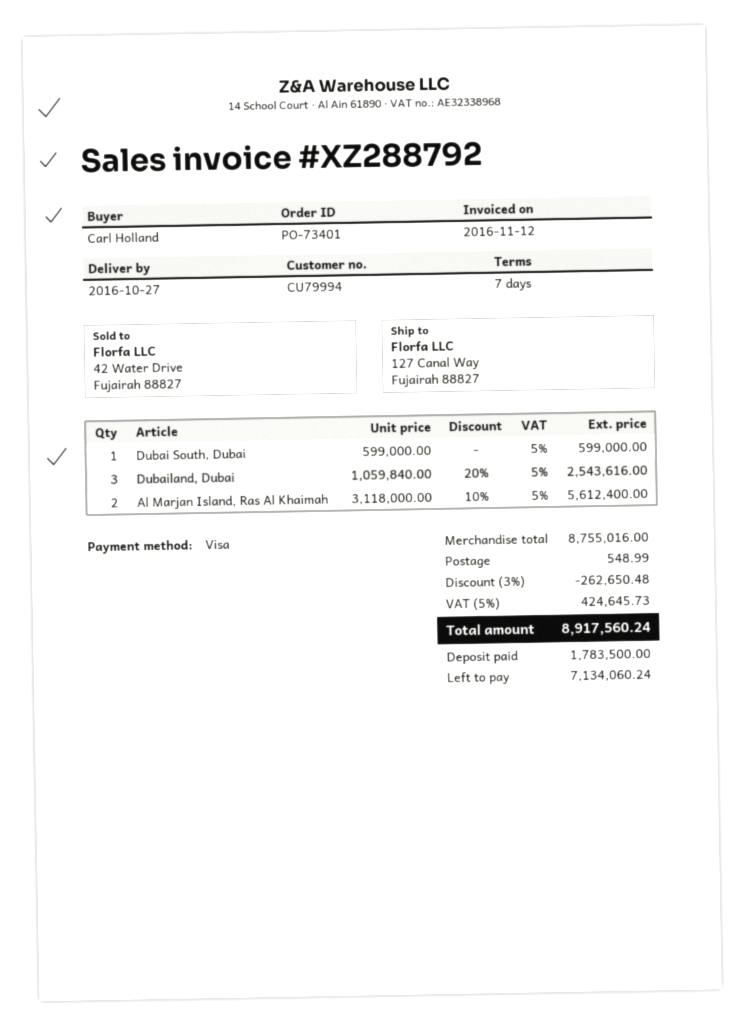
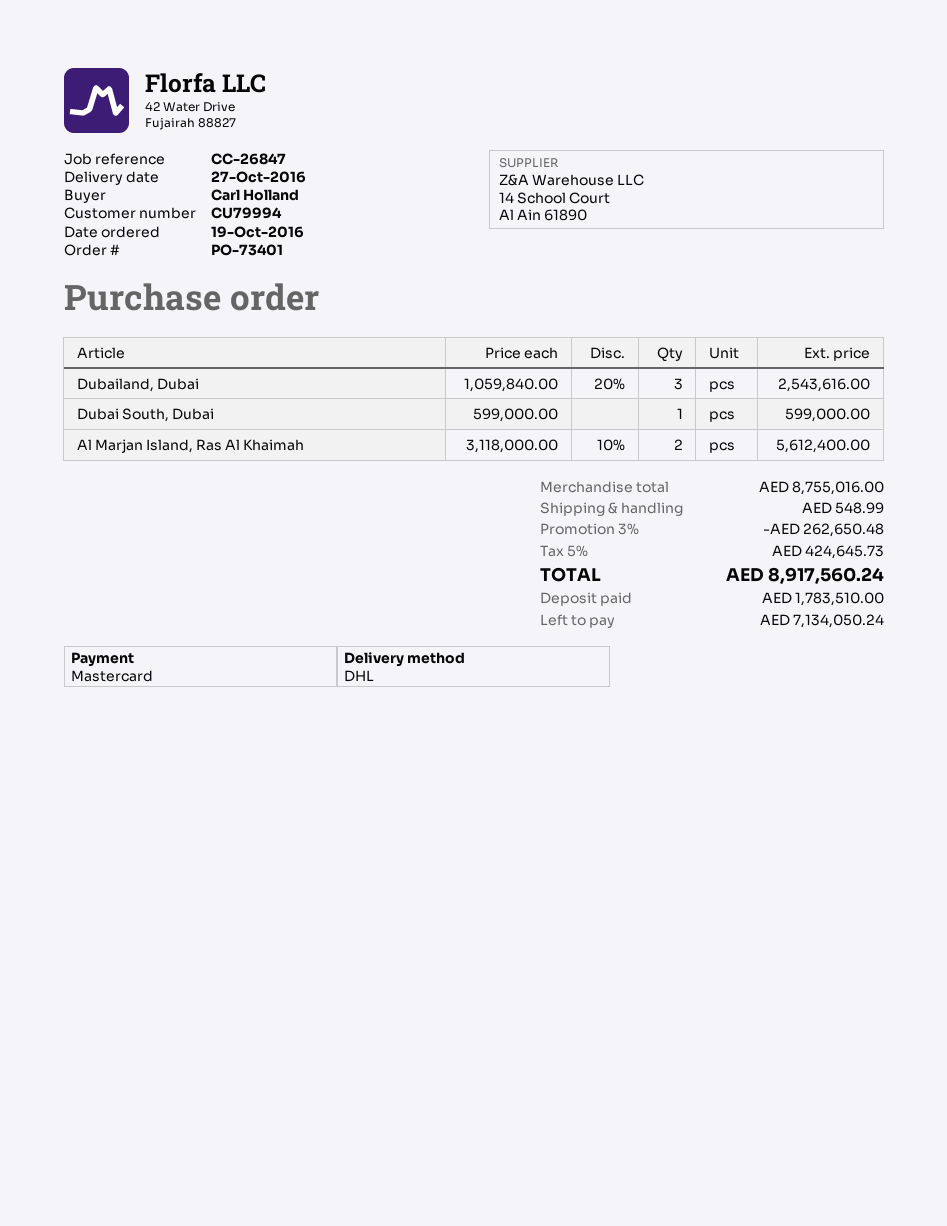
payment method: Visa -> Mastercard
deposit: 1783500.00 -> 1783510.00
balance: 7134060.24 -> 7134050.24

